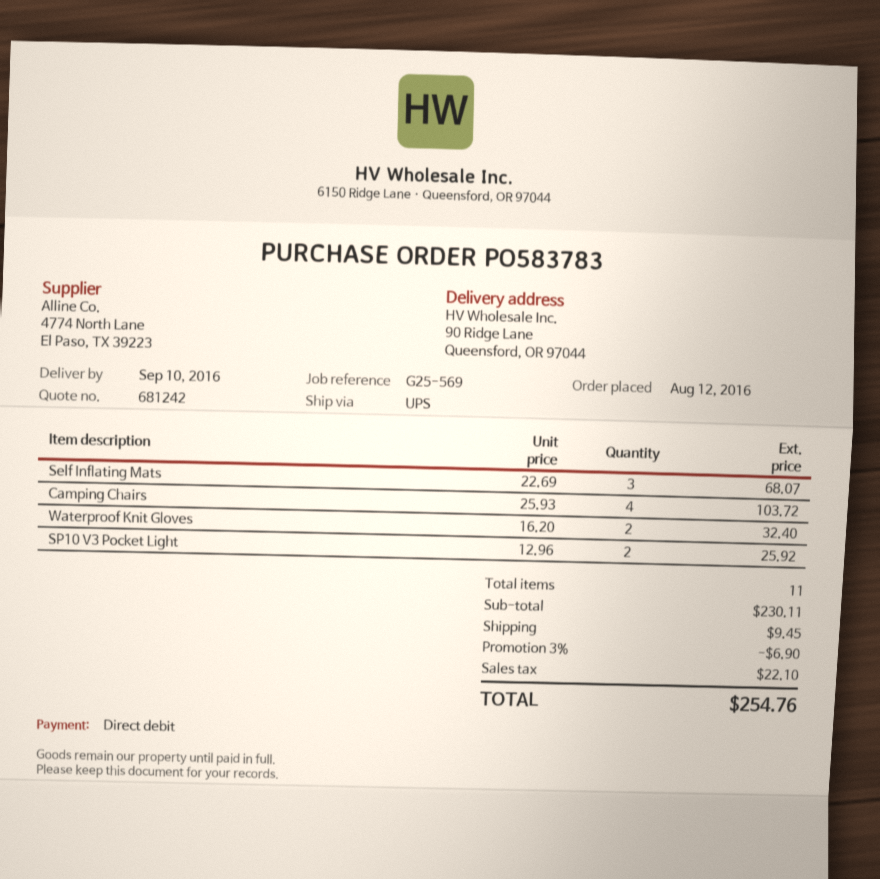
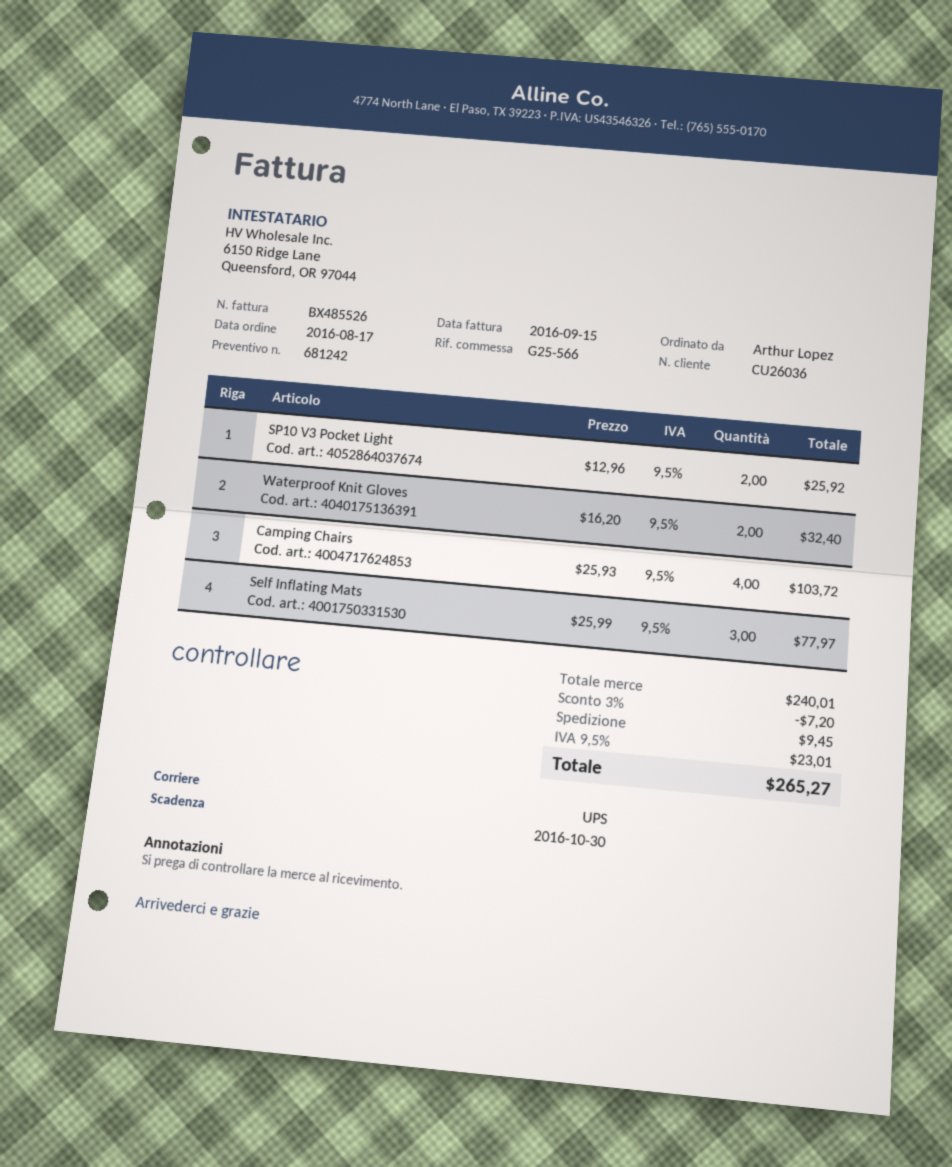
order date: 2016-08-12 -> 2016-08-17
reference: G25-569 -> G25-566
Self Inflating Mats: 3 x 22.69 = 68.07 -> 3 x 25.99 = 77.97
subtotal: 230.11 -> 240.01
discount: 3% = 6.90 -> 3% = 7.20
tax: 22.10 -> 23.01
total: 254.76 -> 265.27

